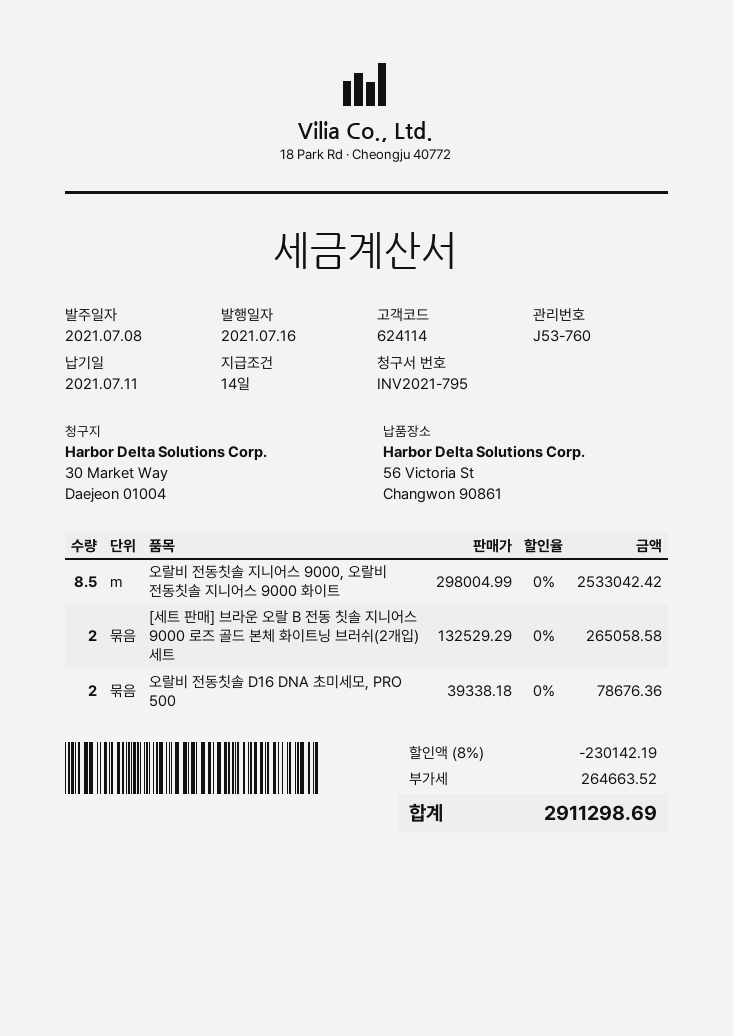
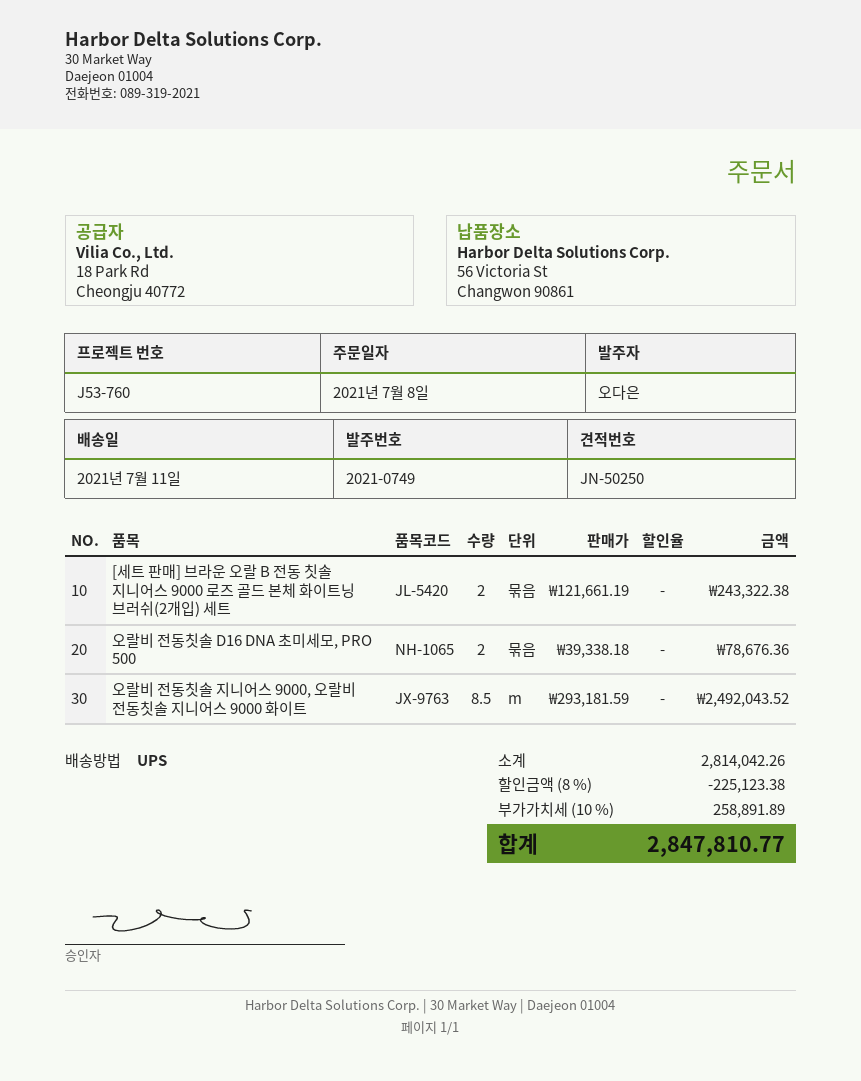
오랄비 전동칫솔 지니어스 9000, 오랄비 전동칫솔 지니어스 9000 화이트: 8.5 x 298004.99 = 2533042.42 -> 8.5 x 293181.59 = 2492043.52
[세트 판매] 브라운 오랄 B 전동 칫솔 지니어스 9000 로즈 골드 본체 화이트닝 브러쉬(2개입) 세트: 2 x 132529.29 = 265058.58 -> 2 x 121661.19 = 243322.38
discount: 8% = 230142.19 -> 8% = 225123.38
tax: 264663.52 -> 258891.89
total: 2911298.69 -> 2847810.77

